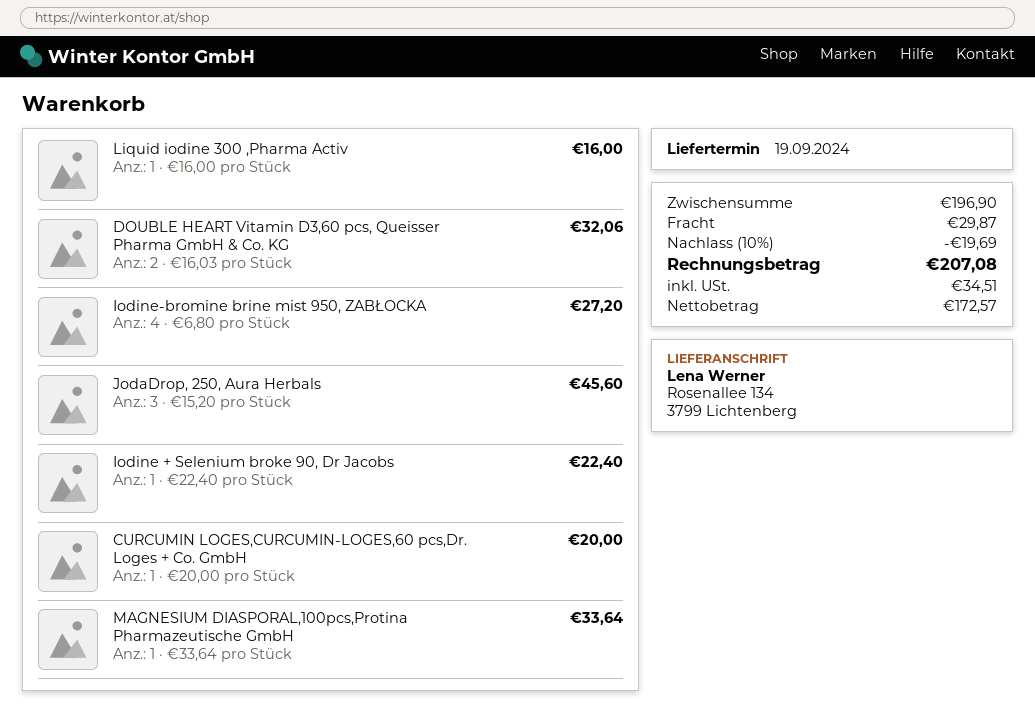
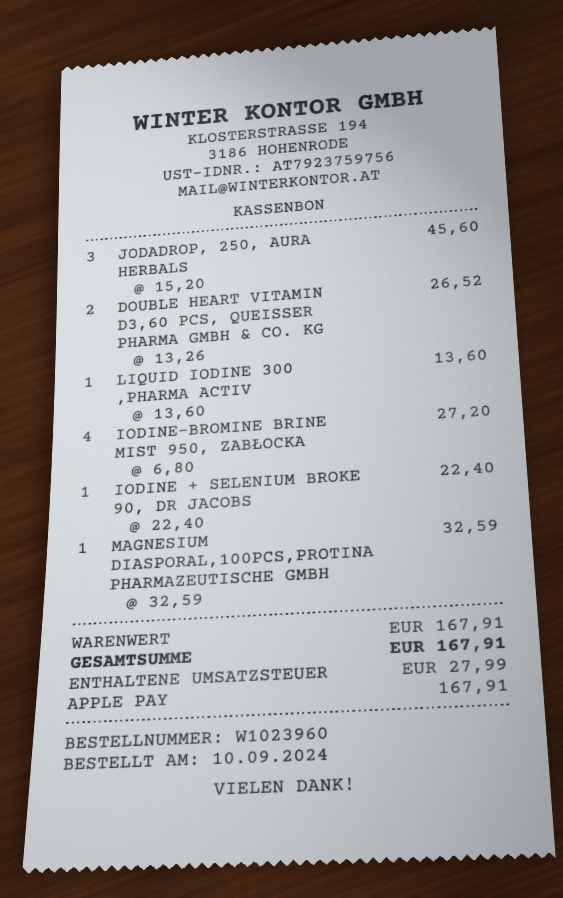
Liquid iodine 300 ,Pharma Activ: 1 x 16.00 = 16.00 -> 1 x 13.60 = 13.60
DOUBLE HEART Vitamin D3,60 pcs, Queisser Pharma GmbH & Co. KG: 2 x 16.03 = 32.06 -> 2 x 13.26 = 26.52
CURCUMIN LOGES,CURCUMIN-LOGES,60 pcs,Dr. Loges + Co. GmbH: 1 x 20.00 = 20.00 -> none
MAGNESIUM DIASPORAL,100pcs,Protina Pharmazeutische GmbH: 1 x 33.64 = 33.64 -> 1 x 32.59 = 32.59
subtotal: 196.90 -> 167.91
discount: 10% = 19.69 -> none
shipping: 29.87 -> none
tax: 34.51 -> 27.99
total: 207.08 -> 167.91

